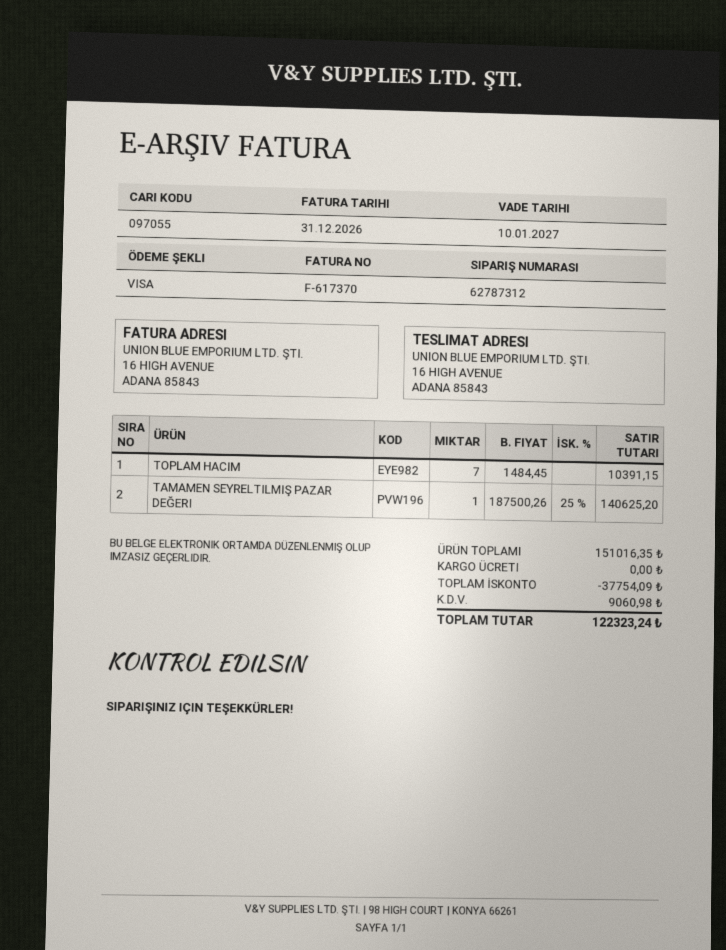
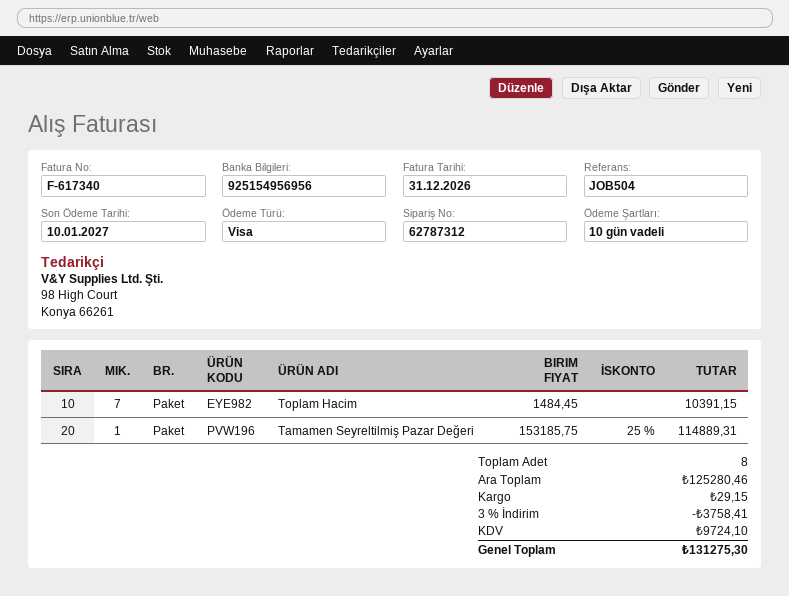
invoice number: F-617370 -> F-617340
TAMAMEN SEYRELTILMIŞ PAZAR DEĞERI: 1 x 187500.26 - 25% = 140625.20 -> 1 x 153185.75 - 25% = 114889.31
subtotal: 151016.35 -> 125280.46
discount: 37754.09 -> 3758.41
shipping: 0.00 -> 29.15
tax: 9060.98 -> 9724.10
total: 122323.24 -> 131275.30

